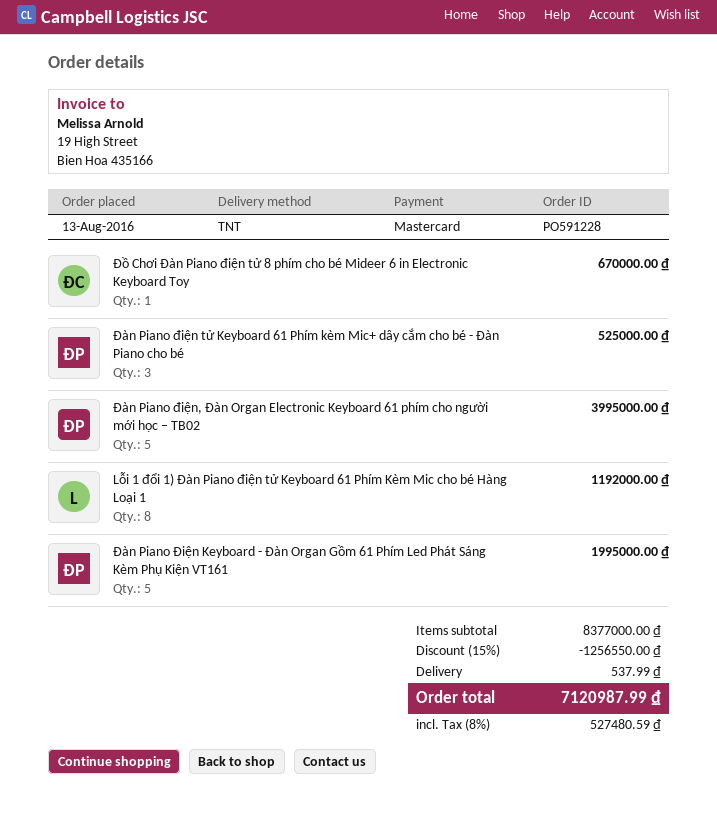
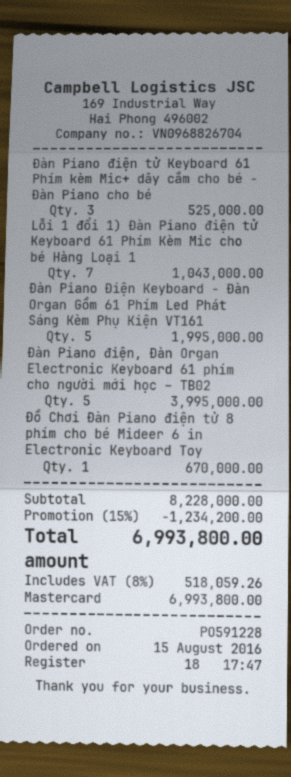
order date: 2016-08-13 -> 2016-08-15
Lỗi 1 đổi 1) Đàn Piano điện tử Keyboard 61 Phím Kèm Mic cho bé Hàng Loại 1: 8 for 1192000.00 -> 7 for 1043000.00
subtotal: 8377000.00 -> 8228000.00
discount: 15% = 1256550.00 -> 15% = 1234200.00
shipping: 537.99 -> none
tax: 8% = 527480.59 -> 8% = 518059.26
total: 7120987.99 -> 6993800.00

